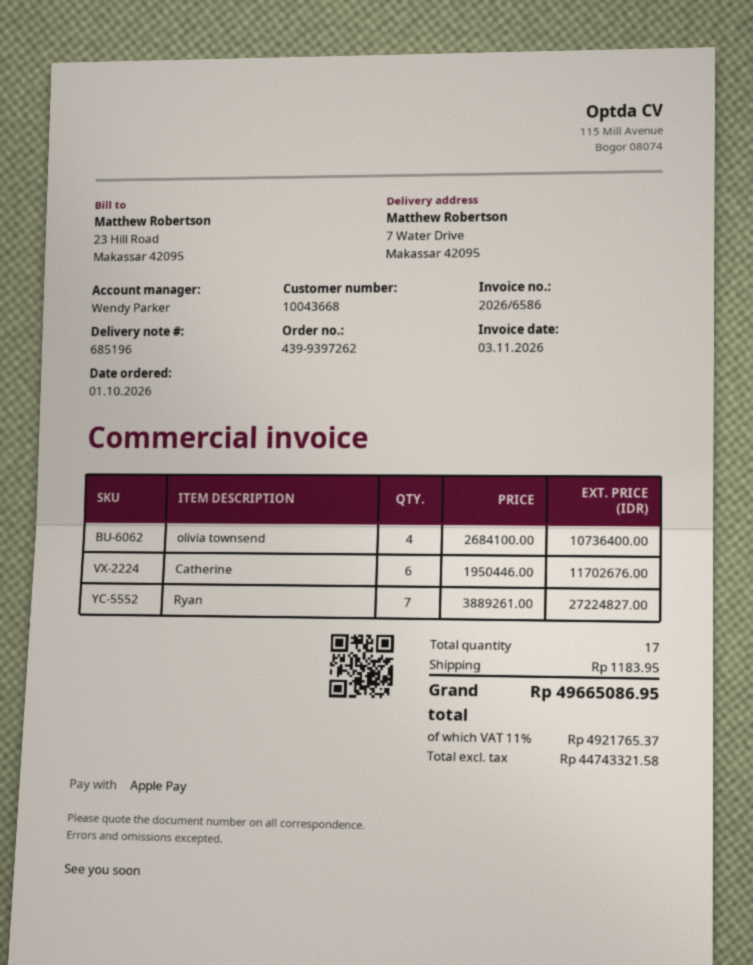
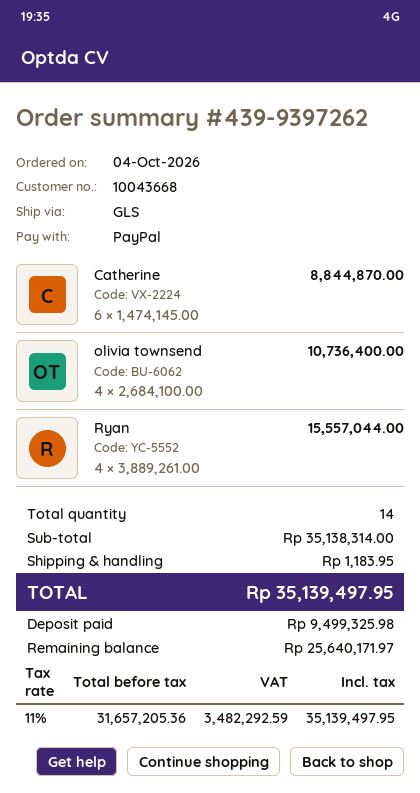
order date: 2026-10-01 -> 2026-10-04
payment method: Apple Pay -> PayPal
Catherine: 6 x 1950446.00 = 11702676.00 -> 6 x 1474145.00 = 8844870.00
Ryan: 7 x 3889261.00 = 27224827.00 -> 4 x 3889261.00 = 15557044.00
total quantity: 17 -> 14
net: 44743321.58 -> 31657205.36
tax: 11% = 4921765.37 -> 11% = 3482292.59
total: 49665086.95 -> 35139497.95

